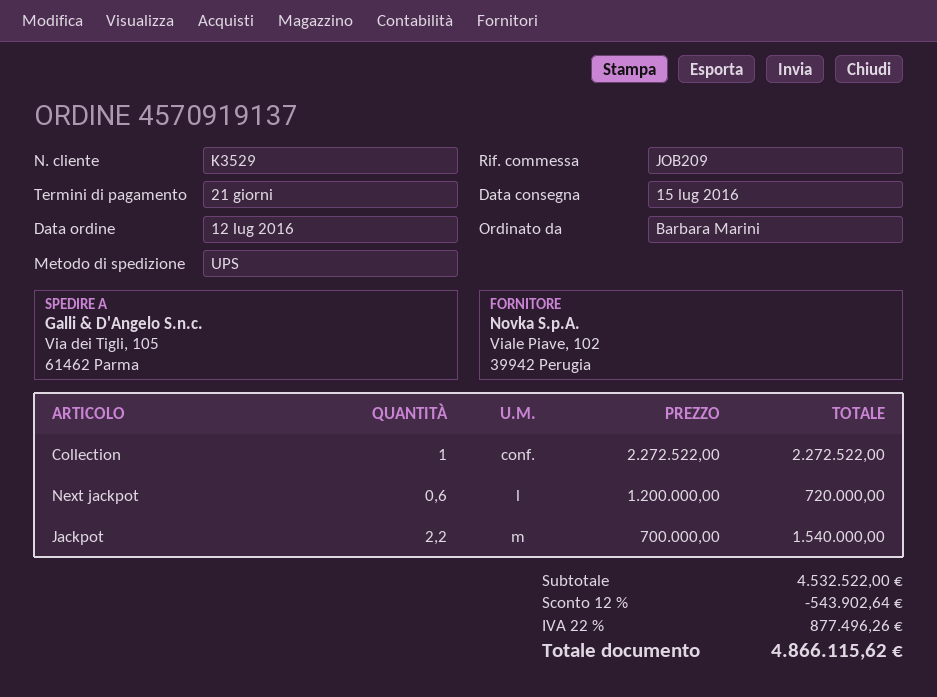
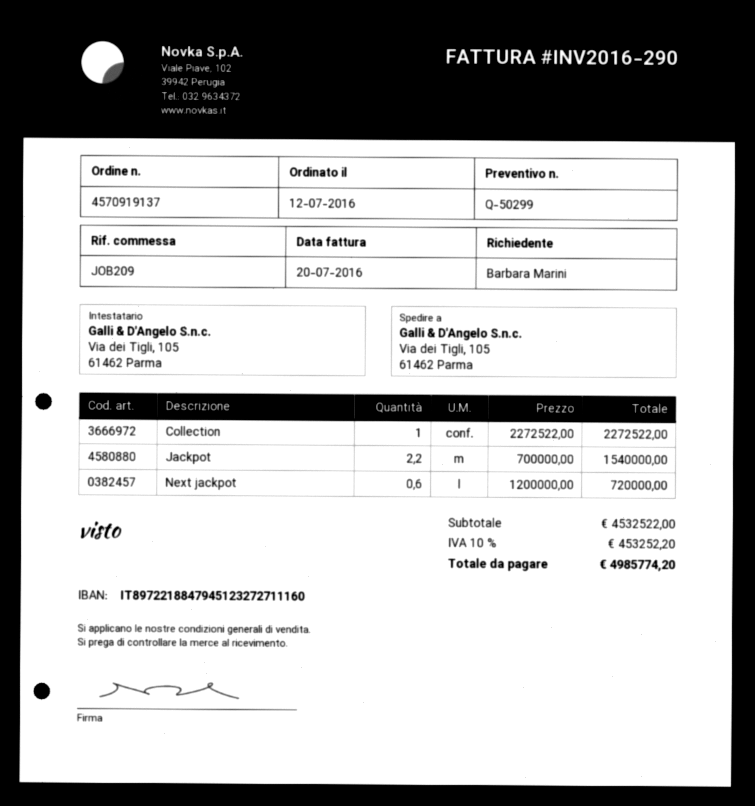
discount: 12% = 543902.64 -> none
tax: 22% = 877496.26 -> 10% = 453252.20
total: 4866115.62 -> 4985774.20

